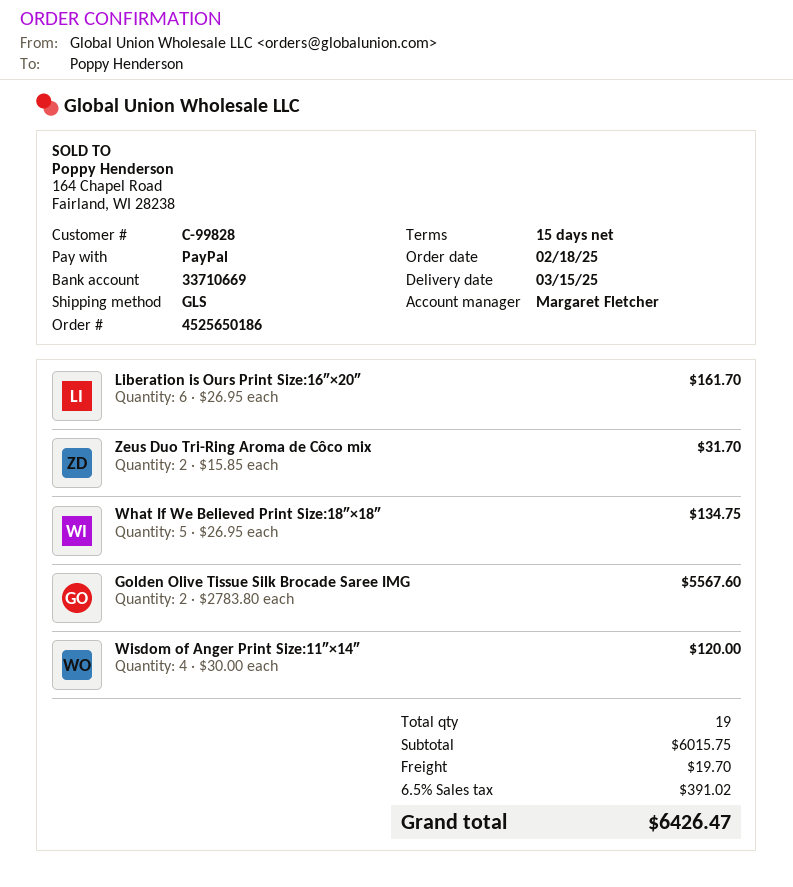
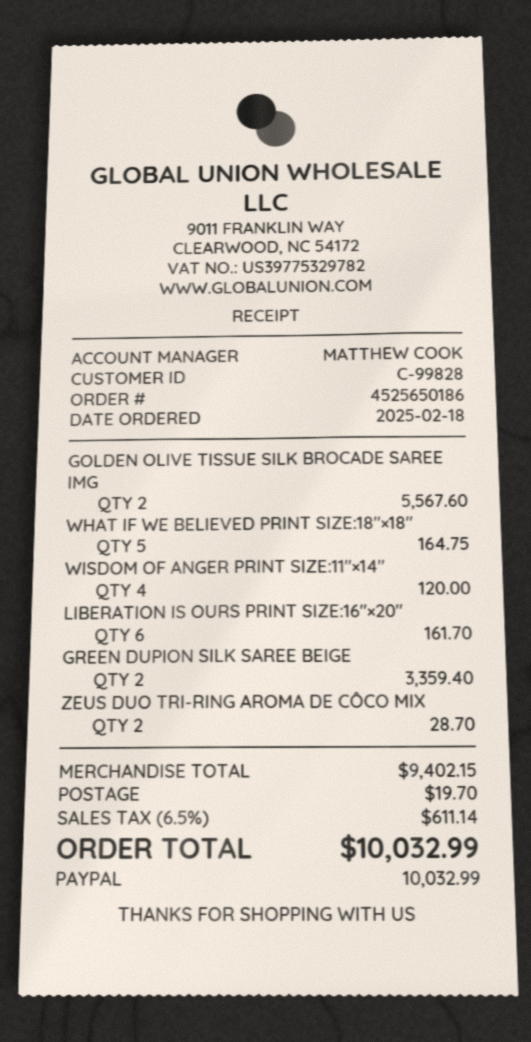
sales rep: Margaret Fletcher -> MATTHEW COOK
Zeus Duo Tri-Ring Aroma de Côco mix: 2 for 31.70 -> 2 for 28.70
What If We Believed Print Size:18″×18″: 5 for 134.75 -> 5 for 164.75
GREEN DUPION SILK SAREE BEIGE: none -> 2 for 3359.40
subtotal: 6015.75 -> 9402.15
tax: 6.5% = 391.02 -> 6.5% = 611.14
total: 6426.47 -> 10032.99

